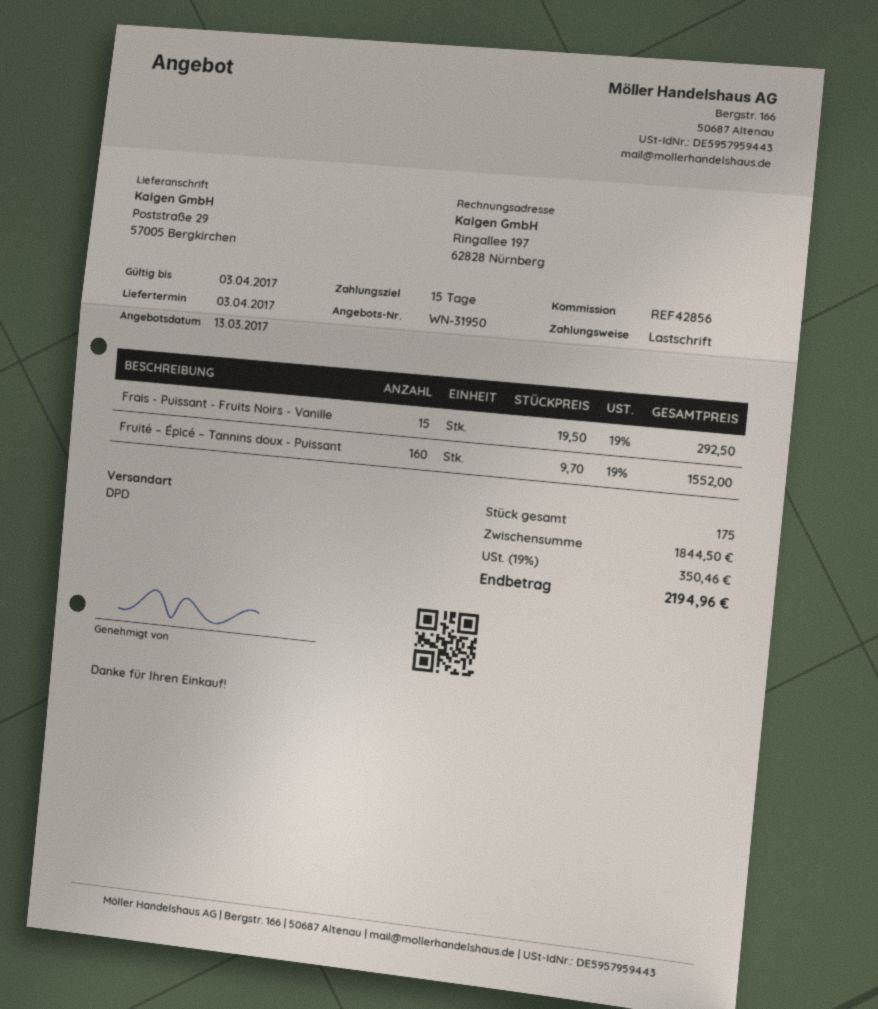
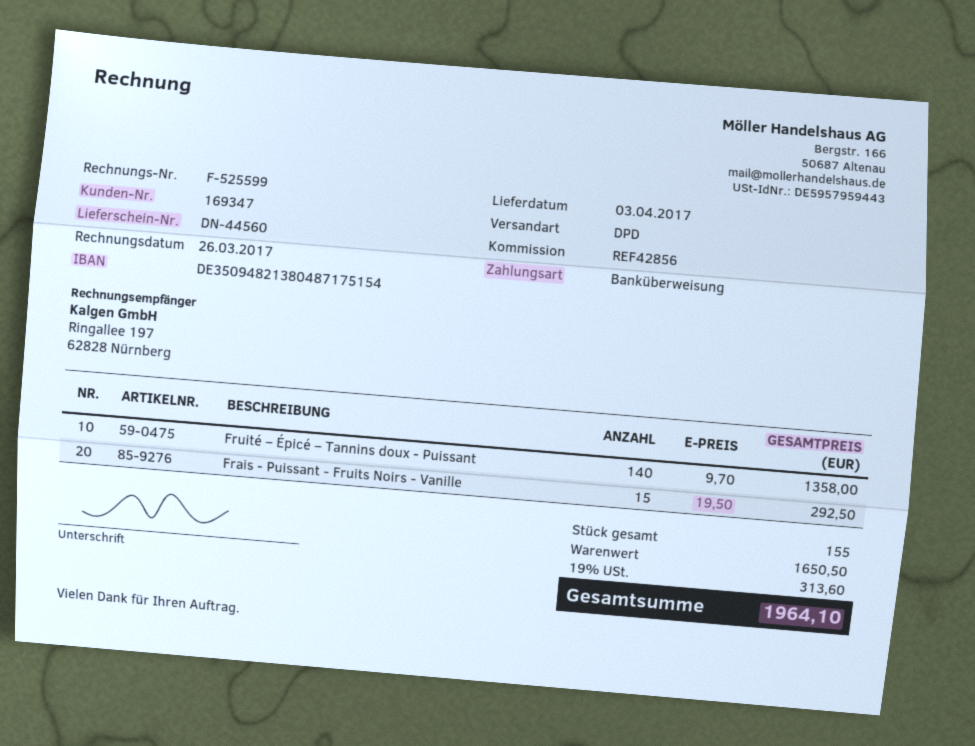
payment method: direct debit -> bank transfer
Fruité – Épicé – Tannins doux - Puissant: 160 x 9.70 = 1552.00 -> 140 x 9.70 = 1358.00
total quantity: 175 -> 155
subtotal: 1844.50 -> 1650.50
tax: 19% = 350.46 -> 19% = 313.60
total: 2194.96 -> 1964.10

